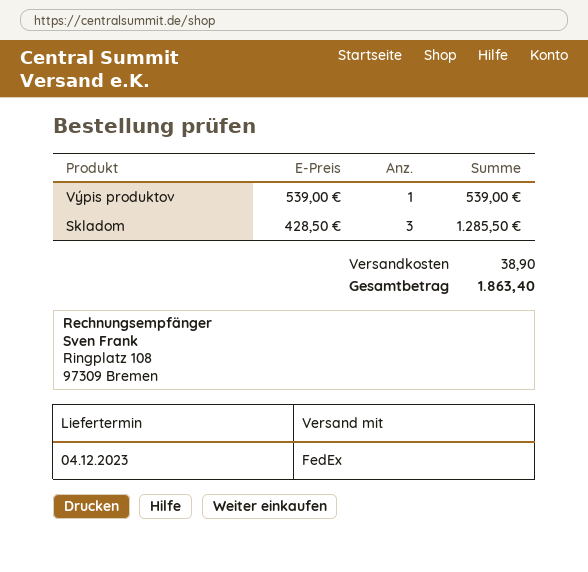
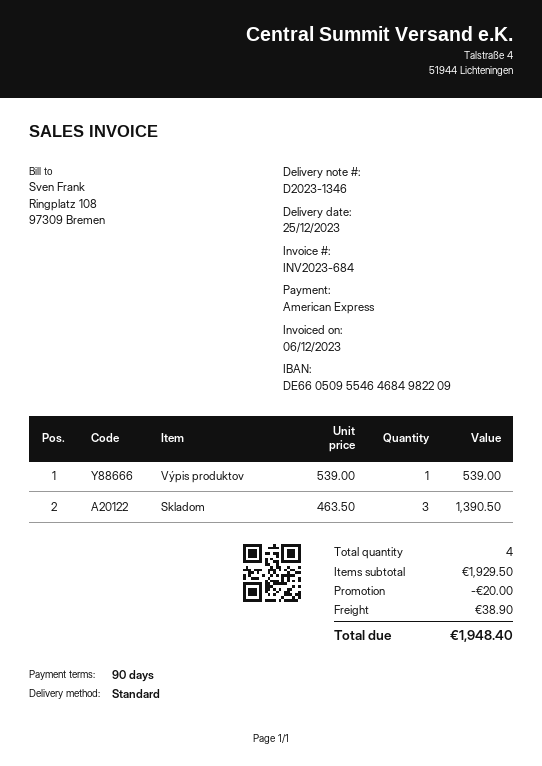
delivery date: 2023-12-04 -> 2023-12-25
shipping method: FedEx -> standard
Skladom: 3 x 428.50 = 1285.50 -> 3 x 463.50 = 1390.50
discount: none -> 20.00
total: 1863.40 -> 1948.40

